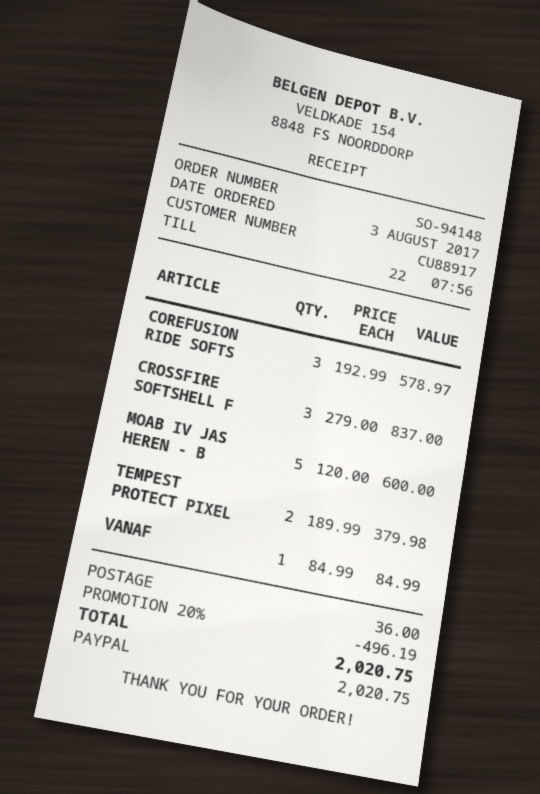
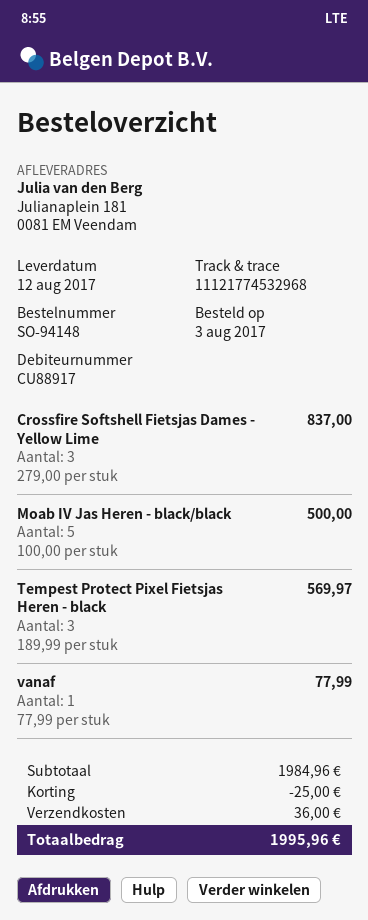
COREFUSION RIDE SOFTS: 3 x 192.99 = 578.97 -> none
MOAB IV JAS HEREN - B: 5 x 120.00 = 600.00 -> 5 x 100.00 = 500.00
TEMPEST PROTECT PIXEL: 2 x 189.99 = 379.98 -> 3 x 189.99 = 569.97
VANAF: 1 x 84.99 = 84.99 -> 1 x 77.99 = 77.99
discount: 496.19 -> 25.00
total: 2020.75 -> 1995.96

